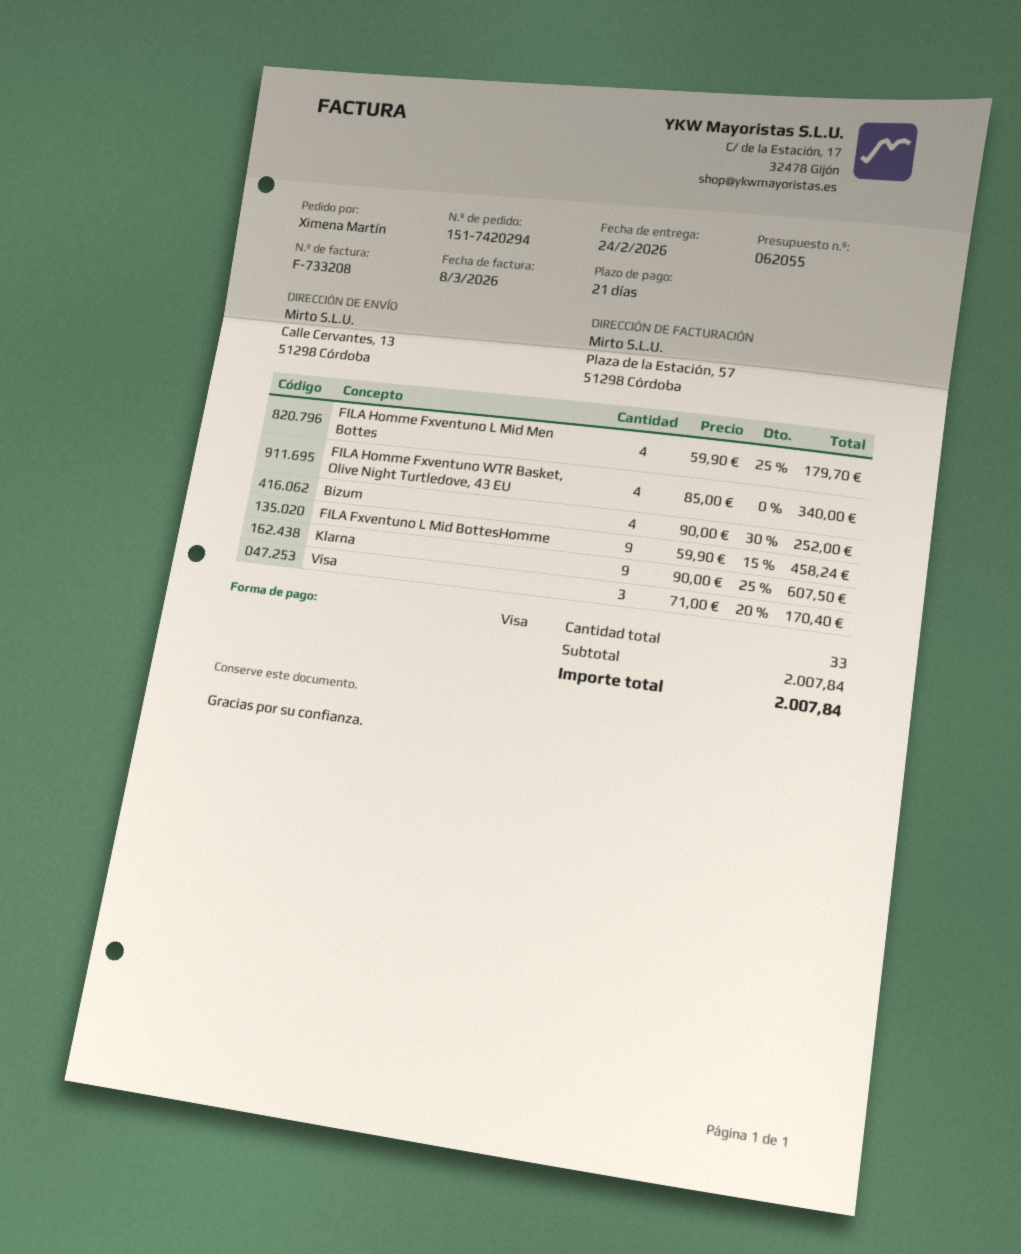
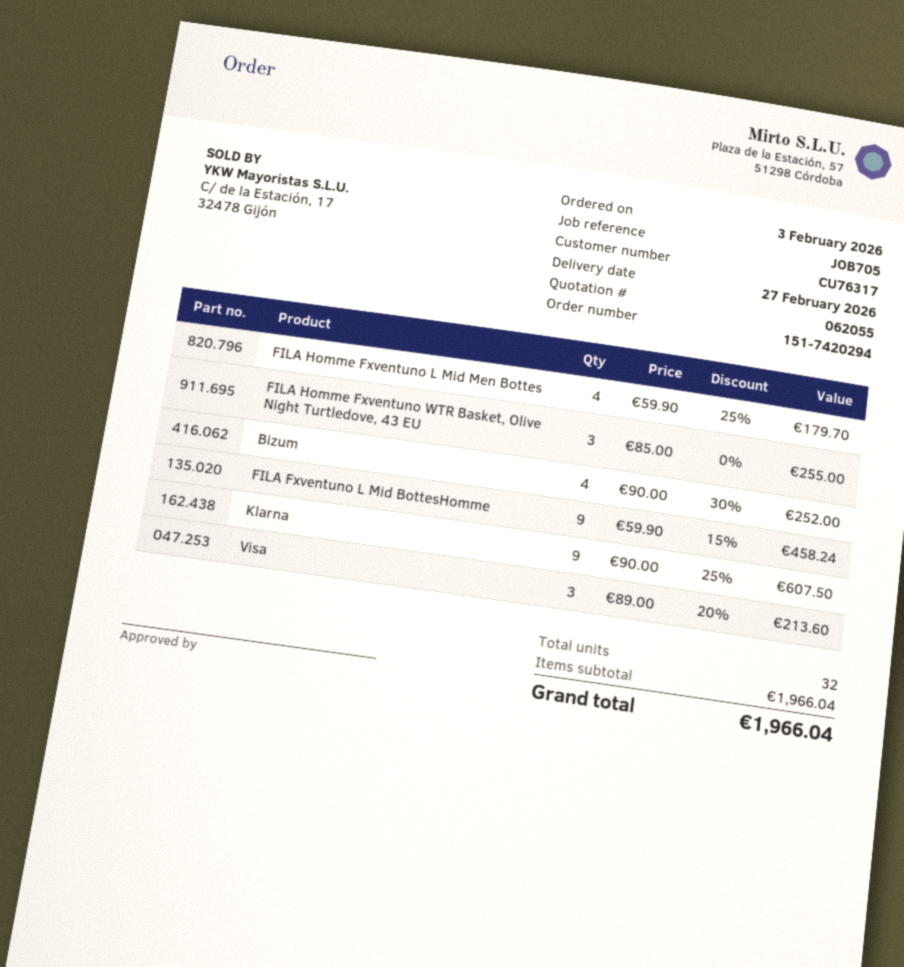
delivery date: 2026-02-24 -> 2026-02-27
FILA Homme Fxventuno WTR Basket, Olive Night Turtledove, 43 EU: 4 x 85.00 = 340.00 -> 3 x 85.00 = 255.00
Visa: 3 x 71.00 - 20% = 170.40 -> 3 x 89.00 - 20% = 213.60
total quantity: 33 -> 32
subtotal: 2007.84 -> 1966.04
total: 2007.84 -> 1966.04

